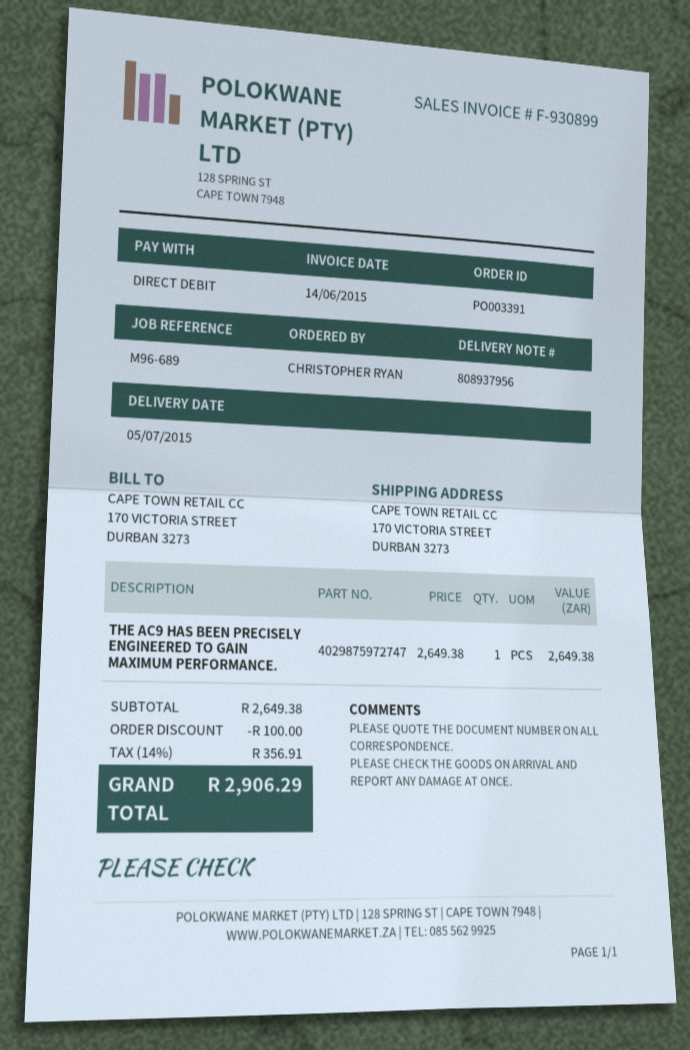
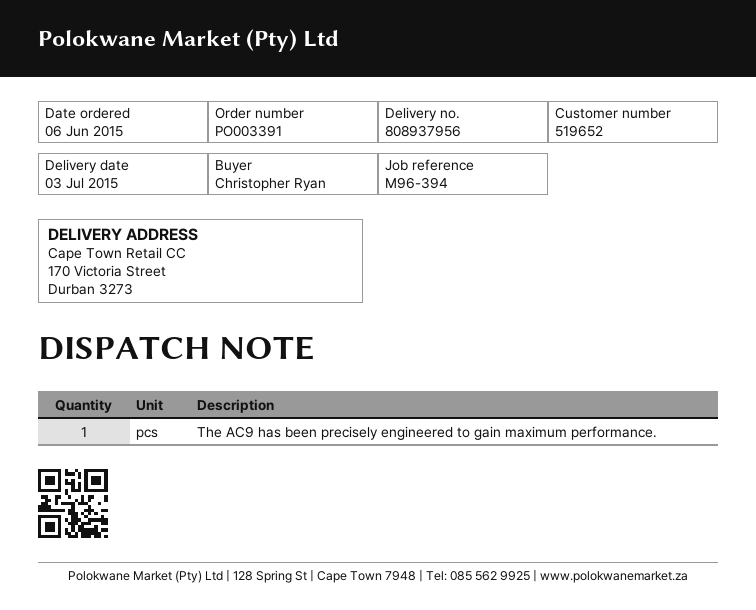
delivery date: 2015-07-05 -> 2015-07-03
reference: M96-689 -> M96-394

